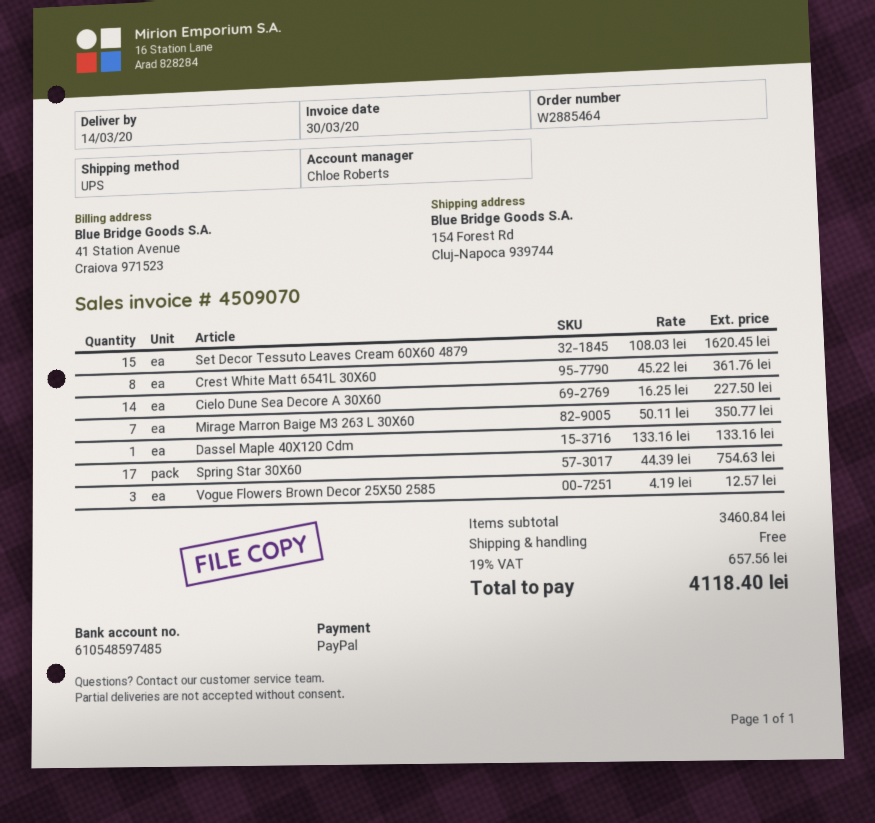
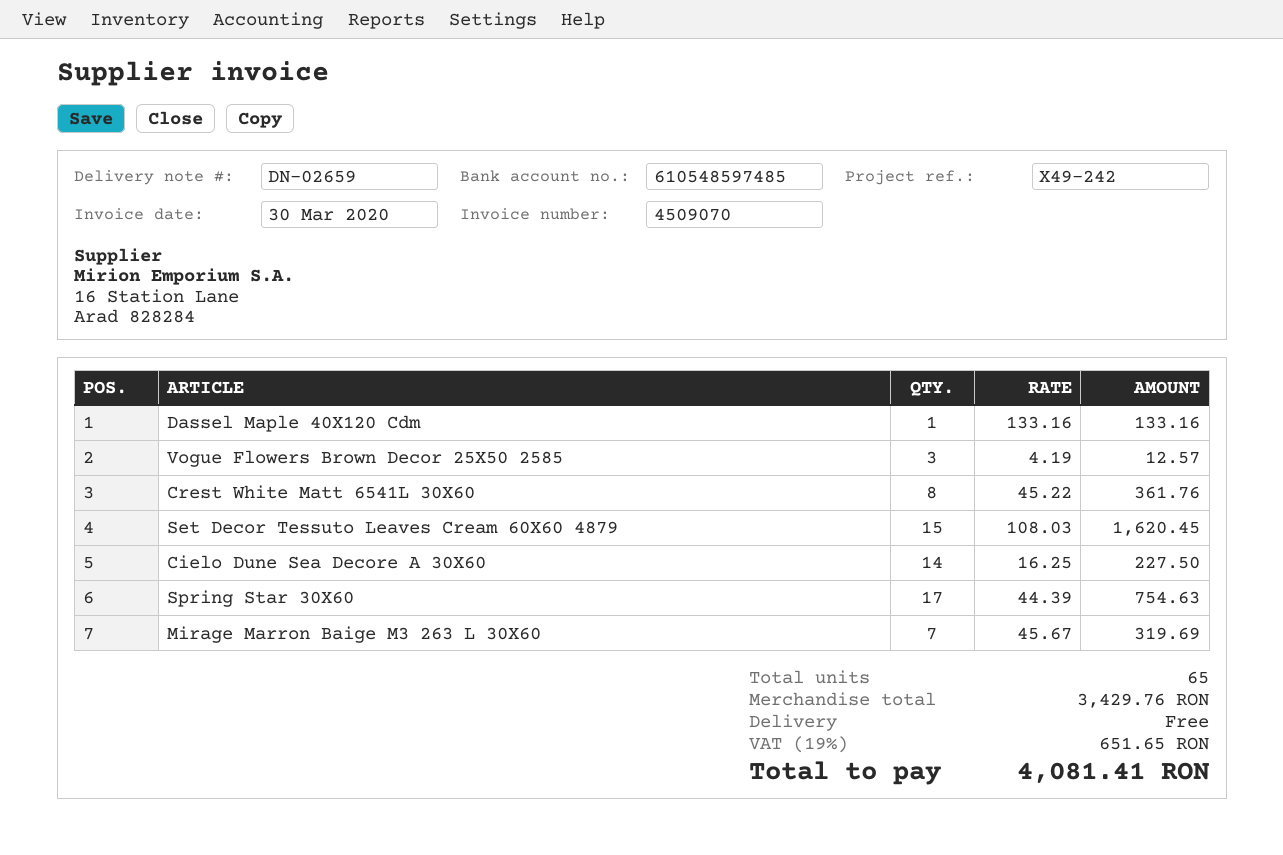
Mirage Marron Baige M3 263 L 30X60: 7 x 50.11 = 350.77 -> 7 x 45.67 = 319.69
subtotal: 3460.84 -> 3429.76
tax: 19% = 657.56 -> 19% = 651.65
total: 4118.40 -> 4081.41

